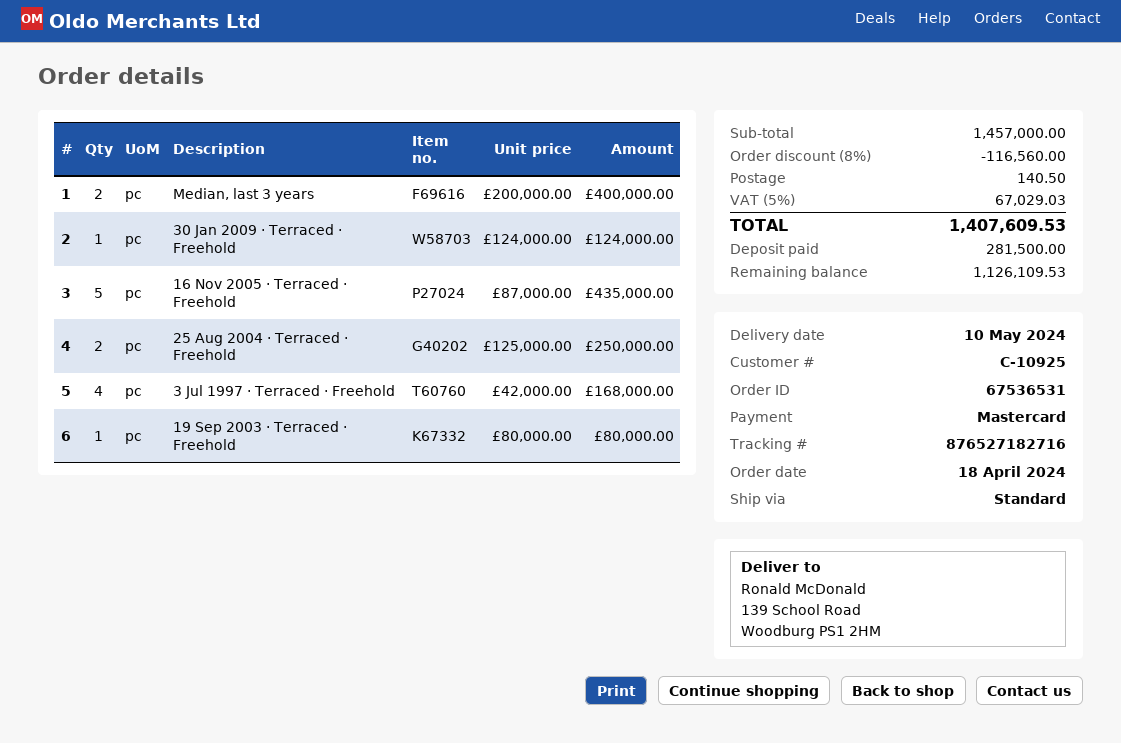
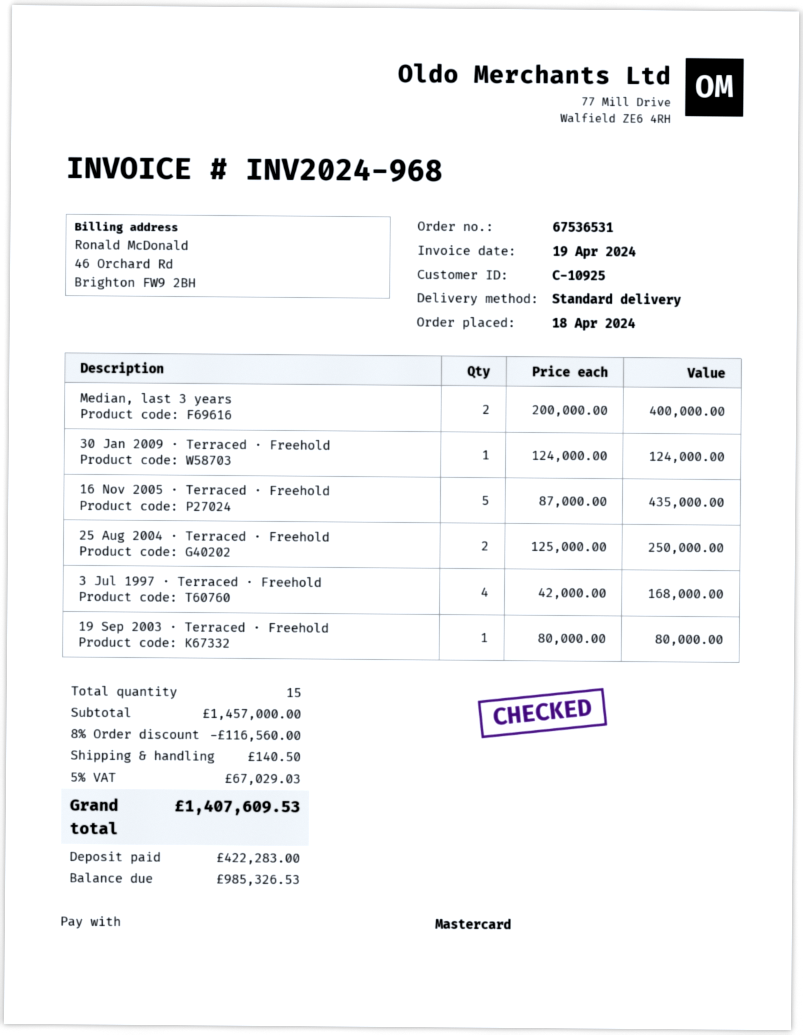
deposit: 281500.00 -> 422283.00
balance: 1126109.53 -> 985326.53

